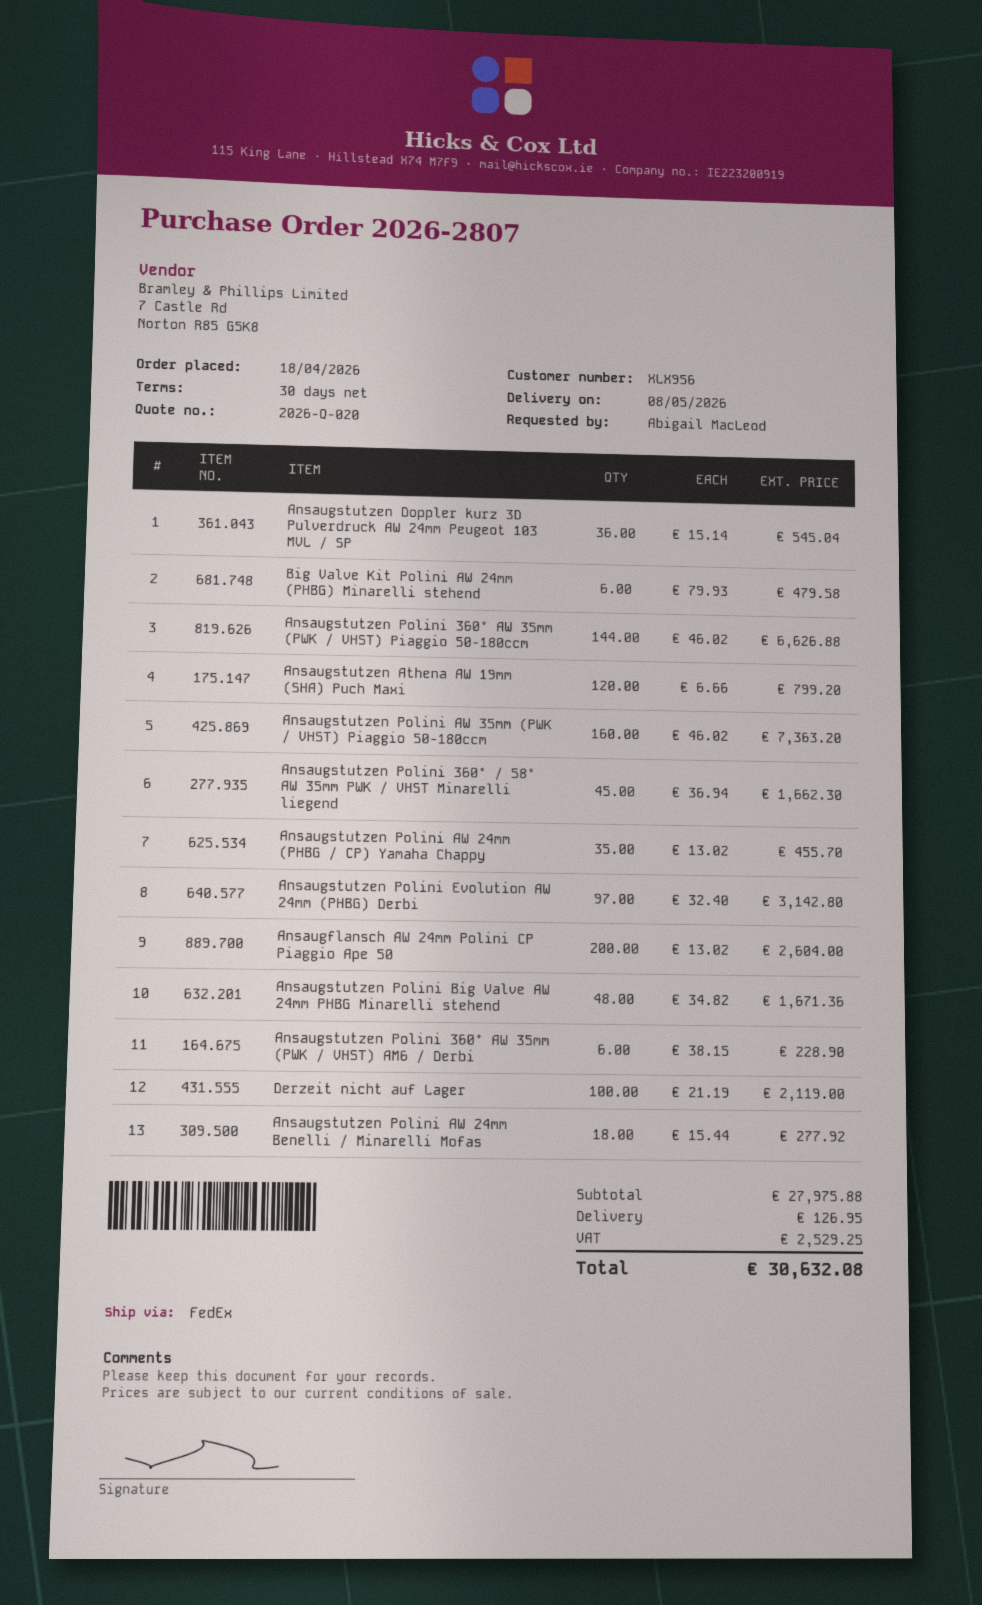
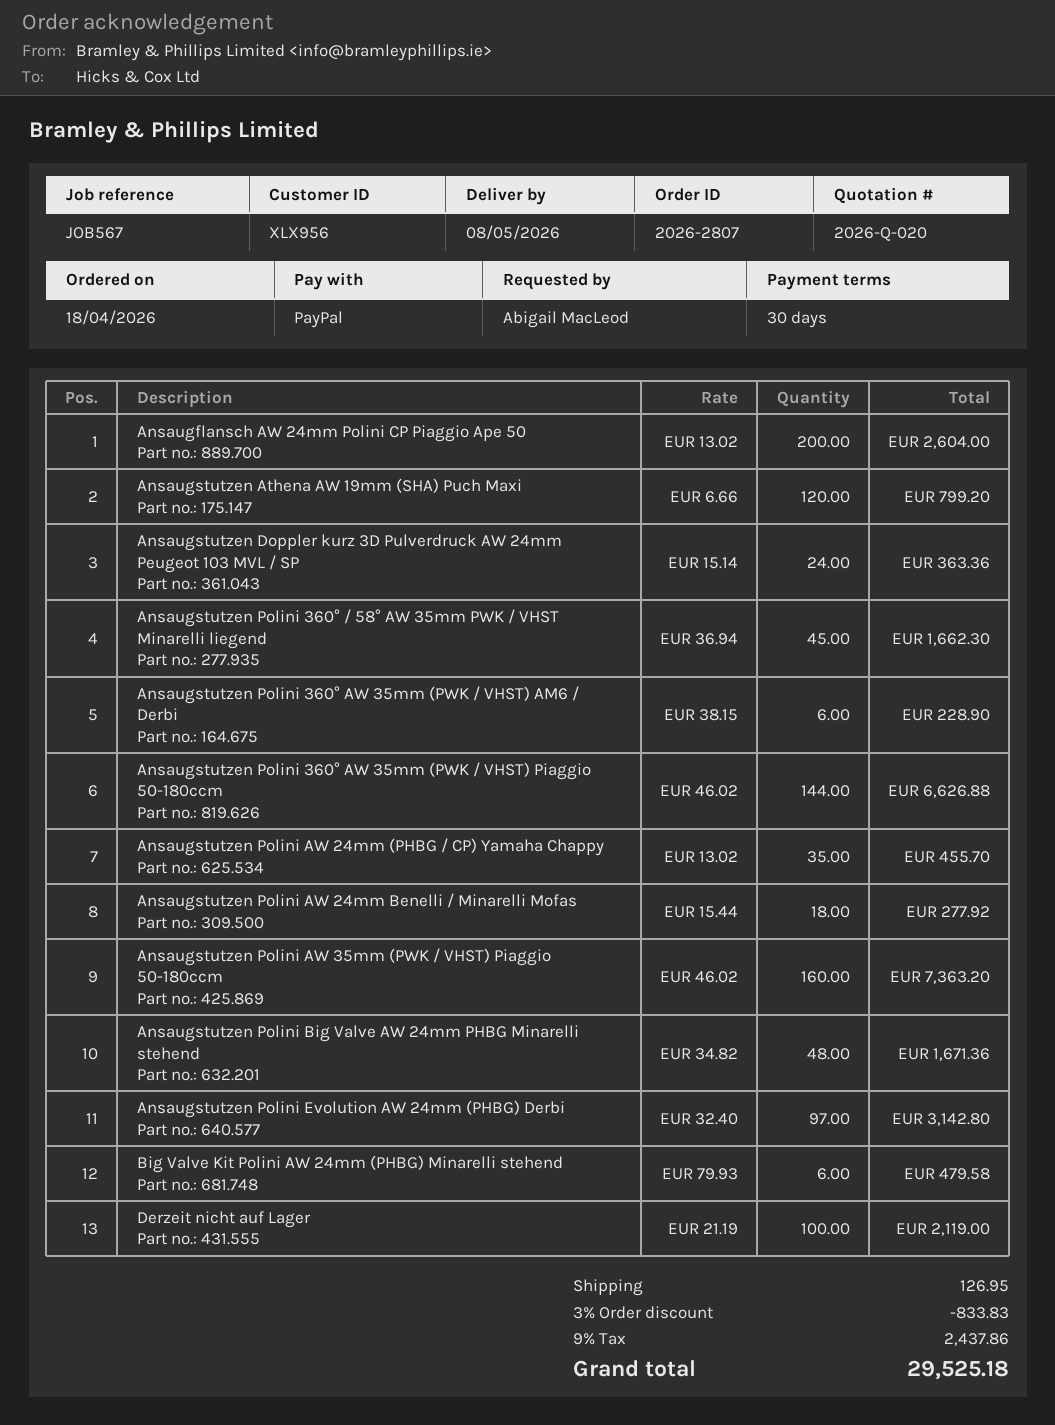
Ansaugstutzen Doppler kurz 3D Pulverdruck AW 24mm Peugeot 103 MVL / SP: 36 x 15.14 = 545.04 -> 24 x 15.14 = 363.36
discount: none -> 3% = 833.83
tax: 2529.25 -> 2437.86
total: 30632.08 -> 29525.18

